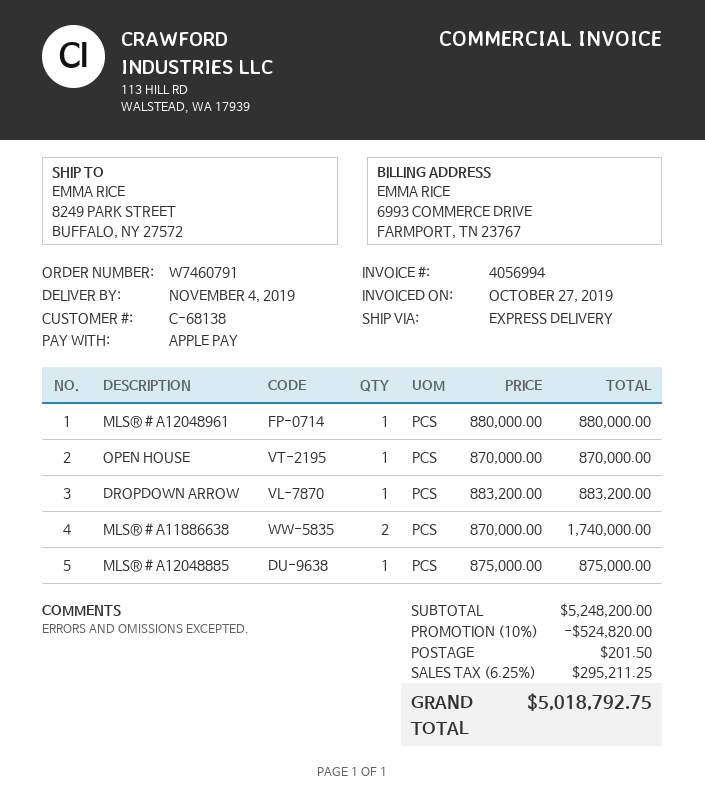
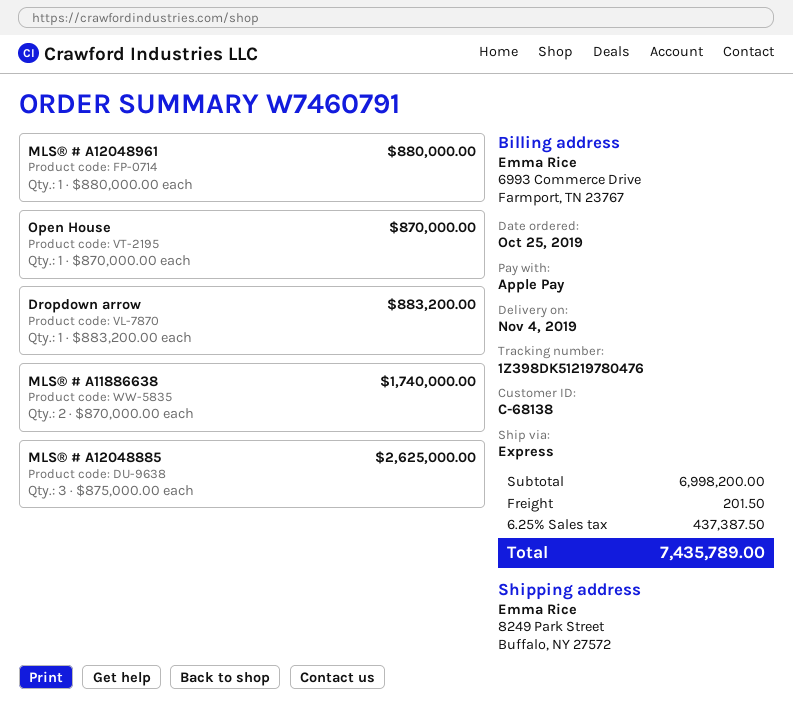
MLS® # A12048885: 1 x 875000.00 = 875000.00 -> 3 x 875000.00 = 2625000.00
subtotal: 5248200.00 -> 6998200.00
discount: 10% = 524820.00 -> none
tax: 6.25% = 295211.25 -> 6.25% = 437387.50
total: 5018792.75 -> 7435789.00

